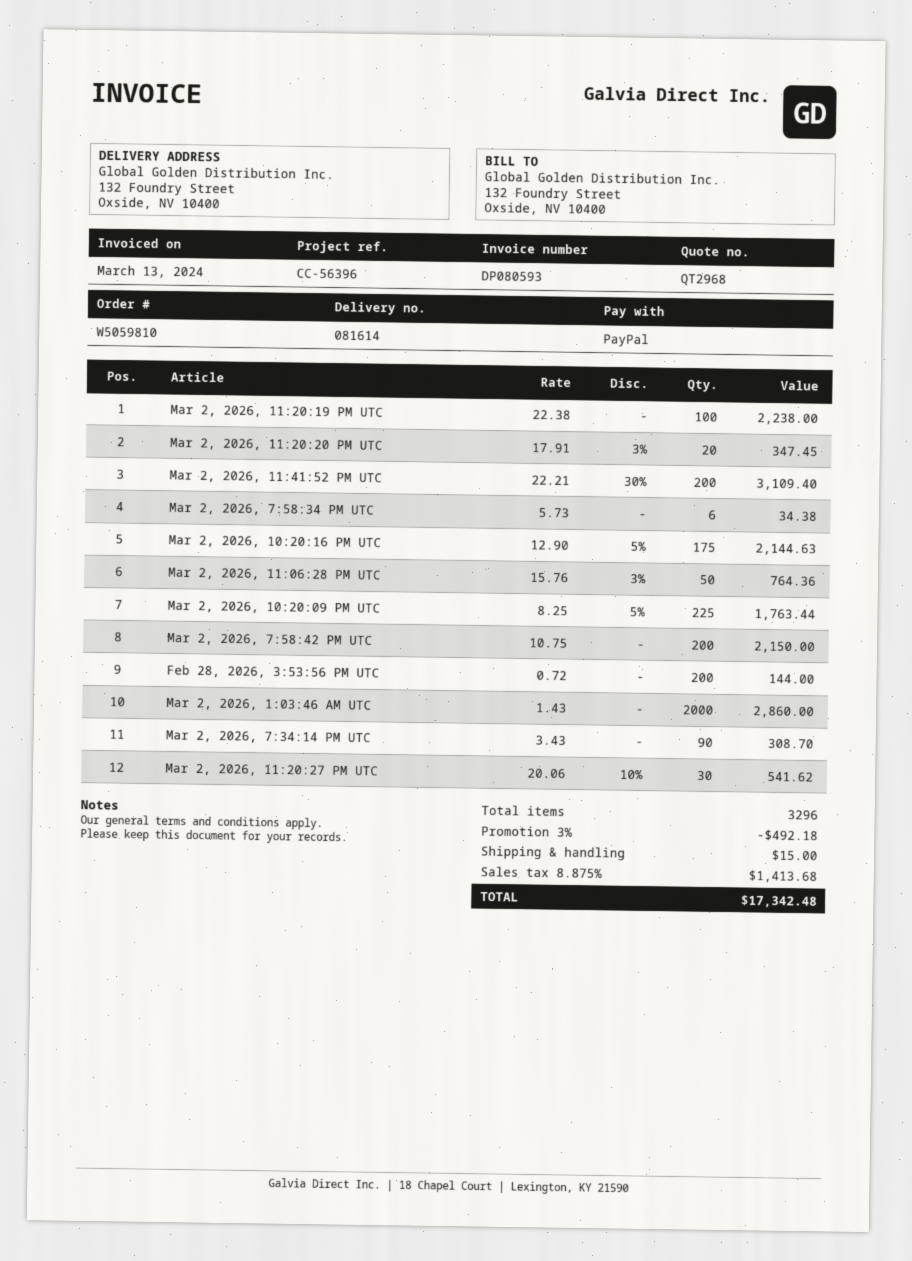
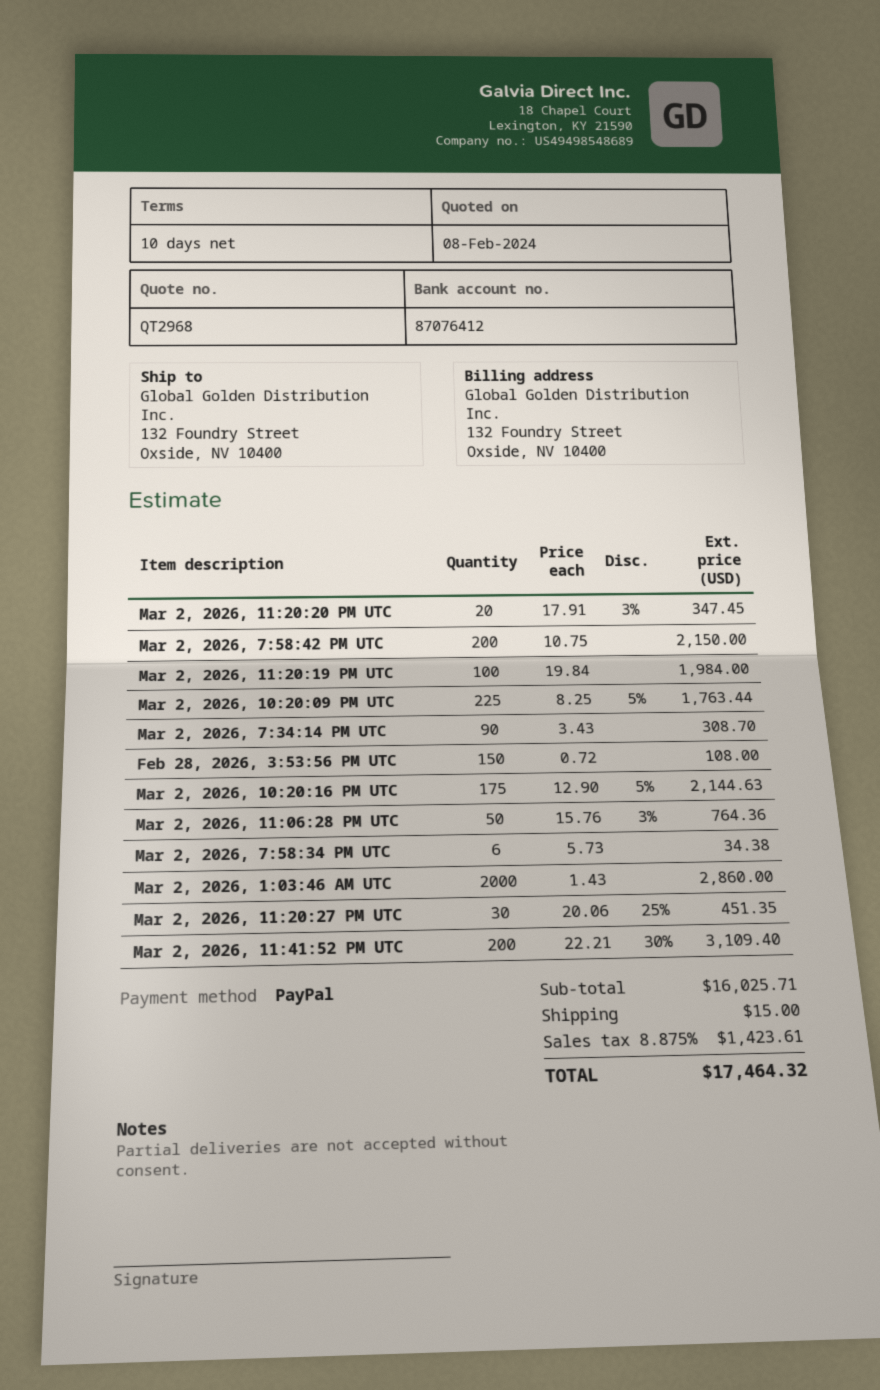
Mar 2, 2026, 11:20:19 PM UTC: 100 x 22.38 = 2238.00 -> 100 x 19.84 = 1984.00
Feb 28, 2026, 3:53:56 PM UTC: 200 x 0.72 = 144.00 -> 150 x 0.72 = 108.00
Mar 2, 2026, 11:20:27 PM UTC: 30 x 20.06 - 10% = 541.62 -> 30 x 20.06 - 25% = 451.35
discount: 3% = 492.18 -> none
tax: 8.875% = 1413.68 -> 8.875% = 1423.61
total: 17342.48 -> 17464.32

